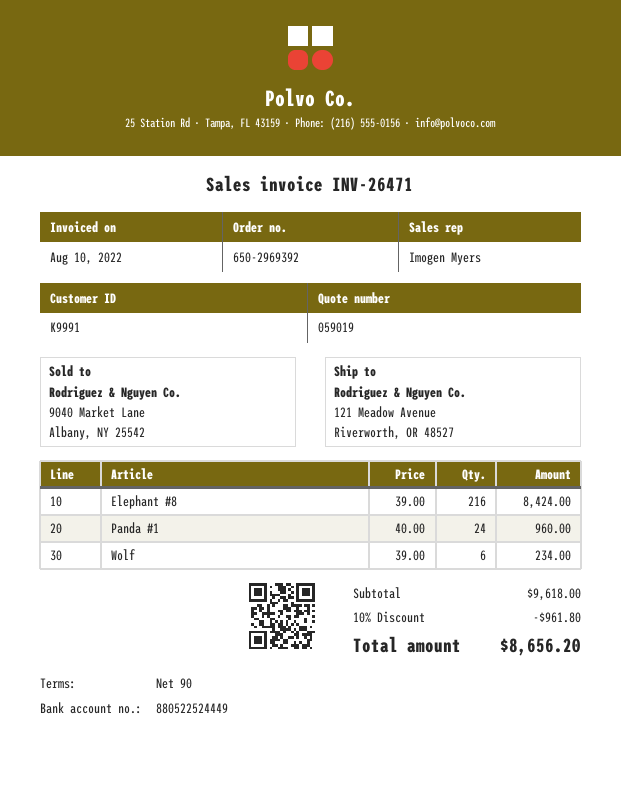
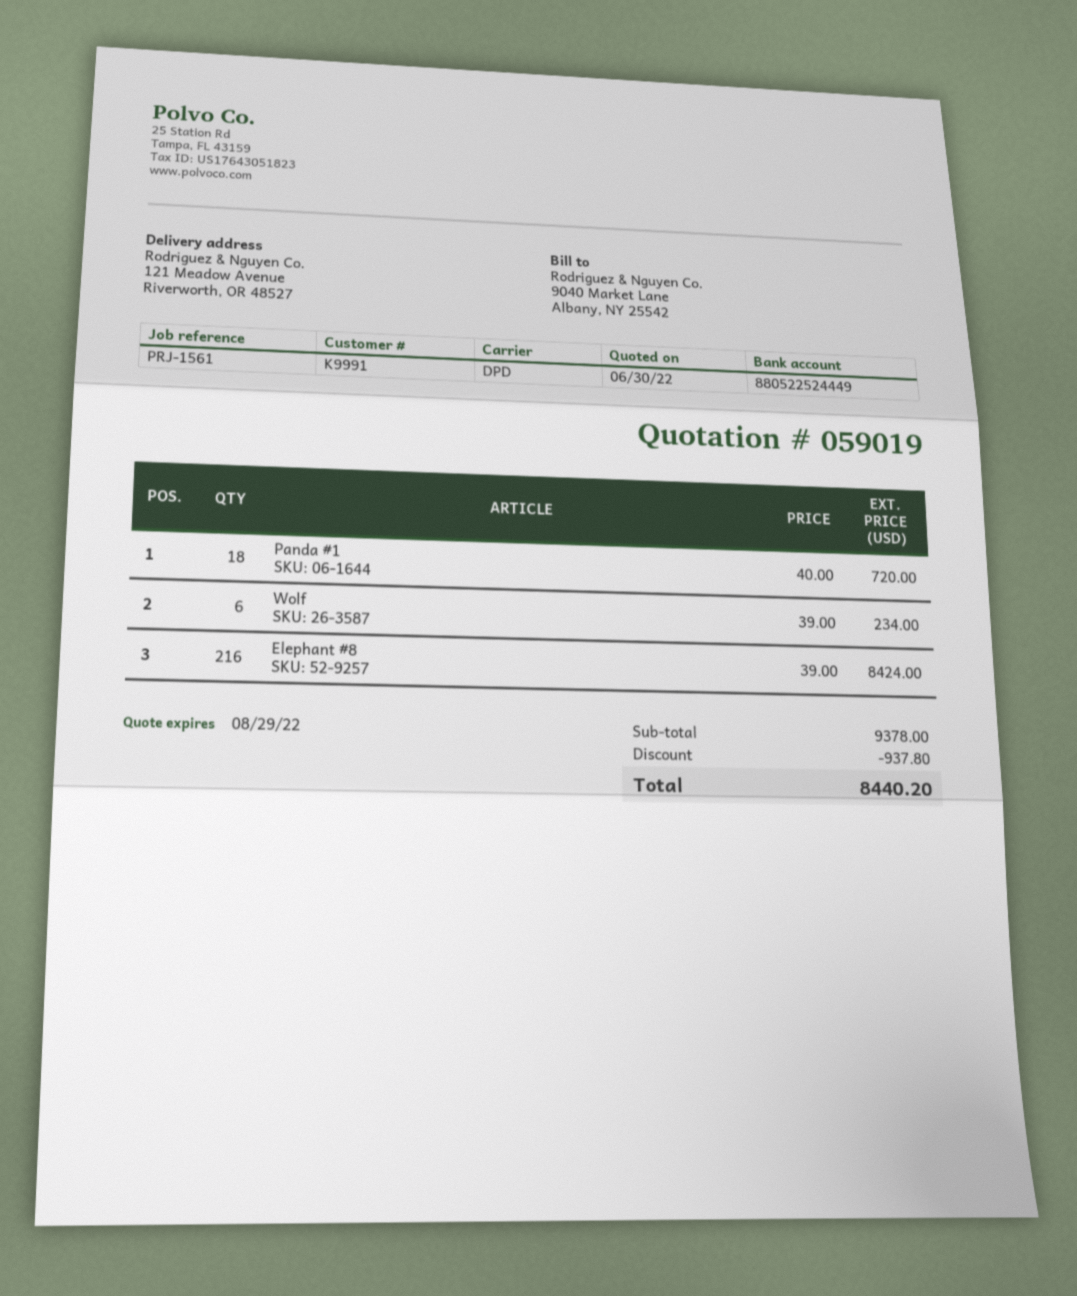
Panda #1: 24 x 40.00 = 960.00 -> 18 x 40.00 = 720.00
subtotal: 9618.00 -> 9378.00
discount: 961.80 -> 937.80
total: 8656.20 -> 8440.20

